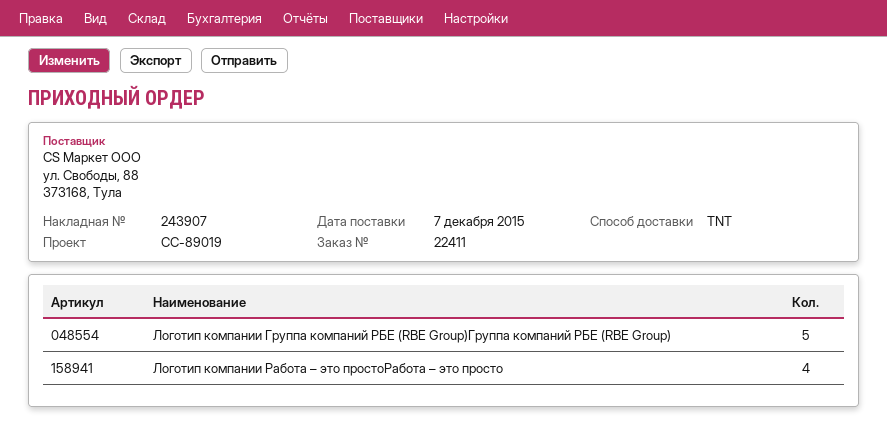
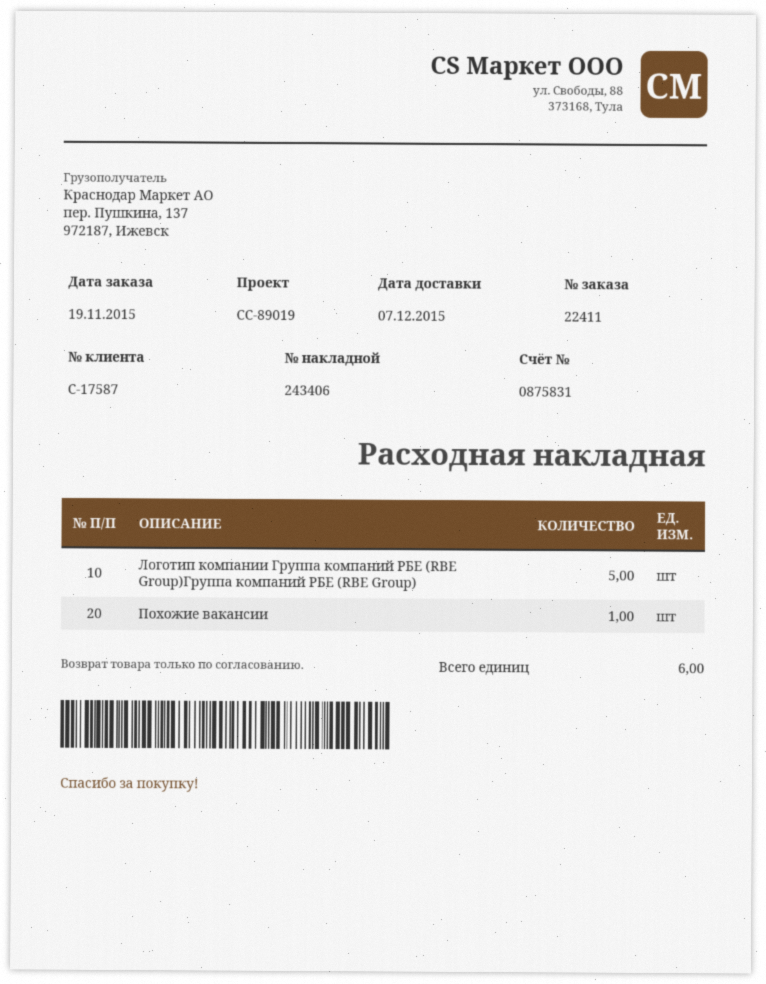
delivery note number: 243907 -> 243406
Логотип компании Работа – это простоРабота – это просто: 4 -> none
Похожие вакансии: none -> 1

